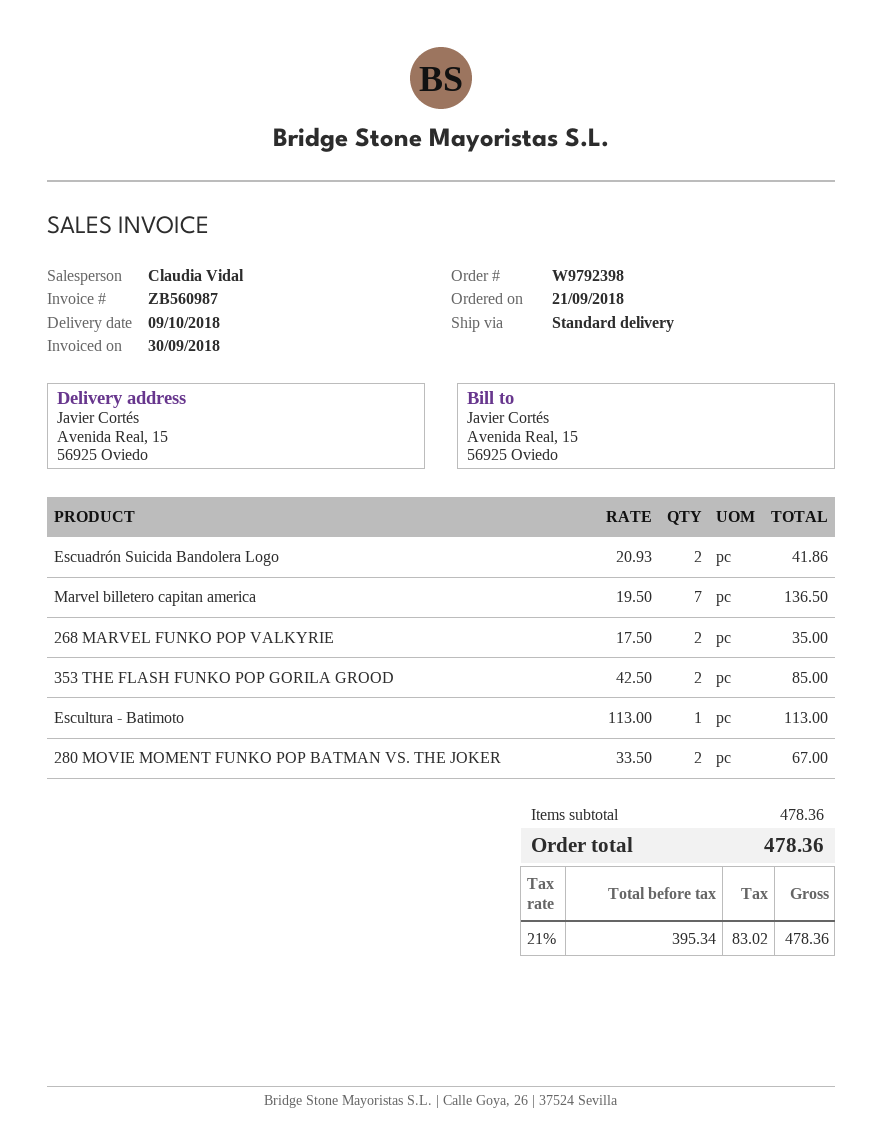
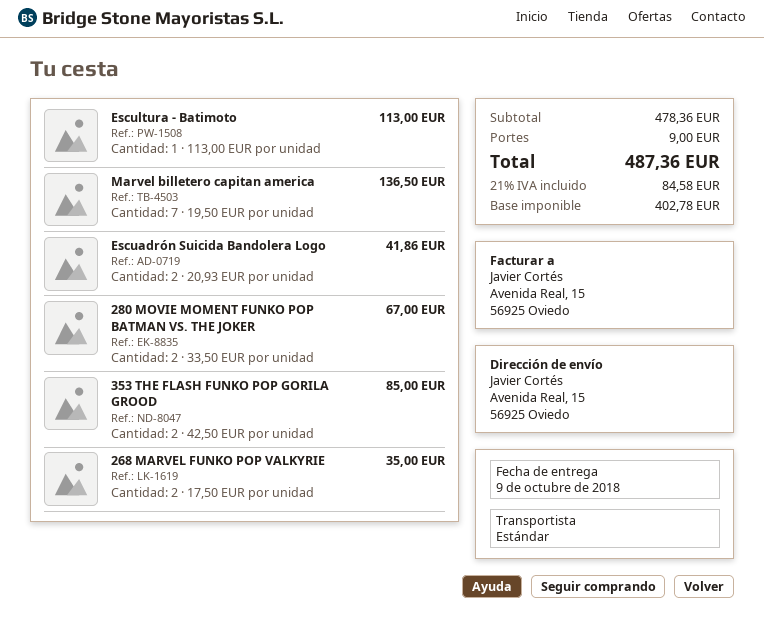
shipping: none -> 9.00
net: 395.34 -> 402.78
tax: 21% = 83.02 -> 21% = 84.58
total: 478.36 -> 487.36

